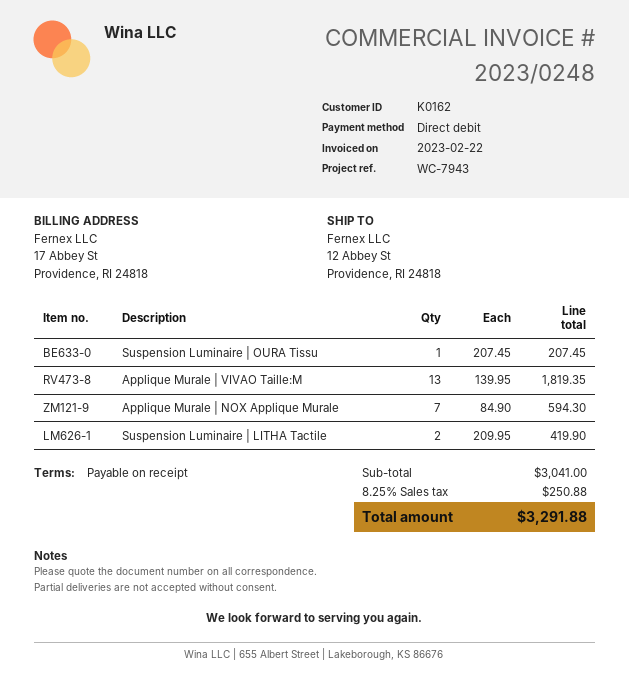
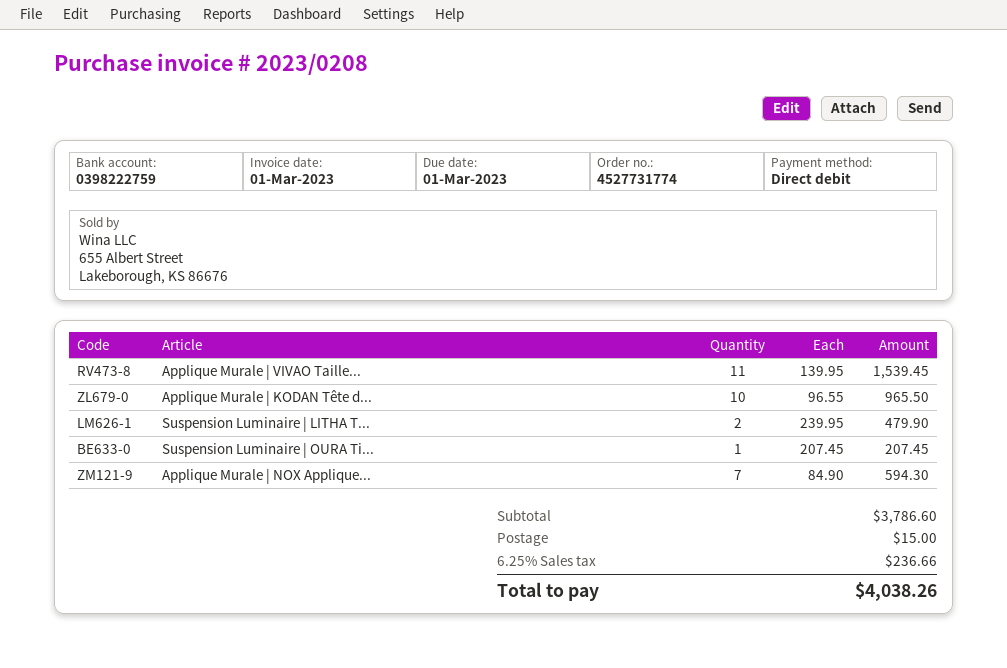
invoice number: 2023/0248 -> 2023/0208
invoice date: 2023-02-22 -> 2023-03-01
Applique Murale | VIVAO Taille:M: 13 x 139.95 = 1819.35 -> 11 x 139.95 = 1539.45
Suspension Luminaire | LITHA Tactile: 2 x 209.95 = 419.90 -> 2 x 239.95 = 479.90
Applique Murale | KODAN Tête d...: none -> 10 x 96.55 = 965.50
subtotal: 3041.00 -> 3786.60
shipping: none -> 15.00
tax: 8.25% = 250.88 -> 6.25% = 236.66
total: 3291.88 -> 4038.26

